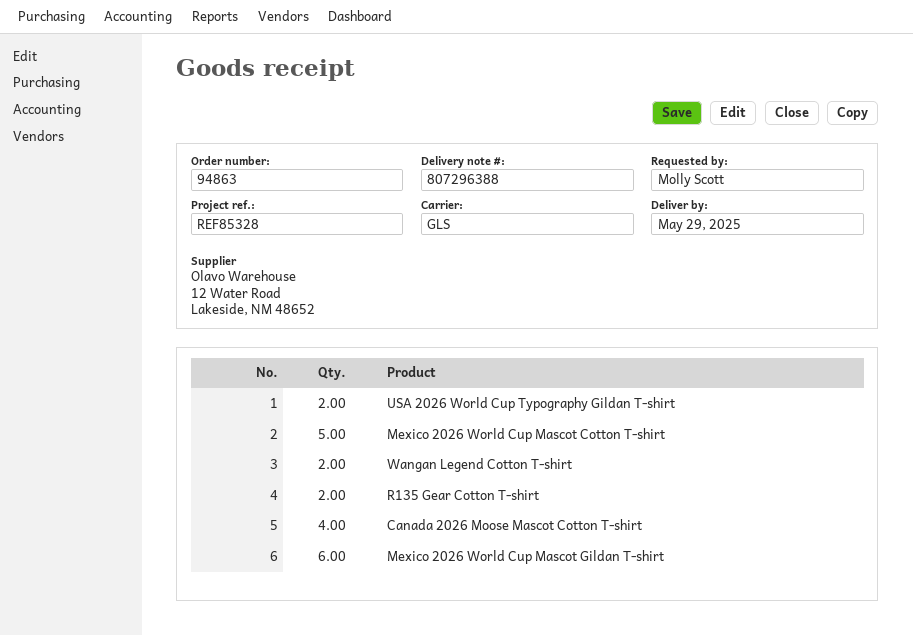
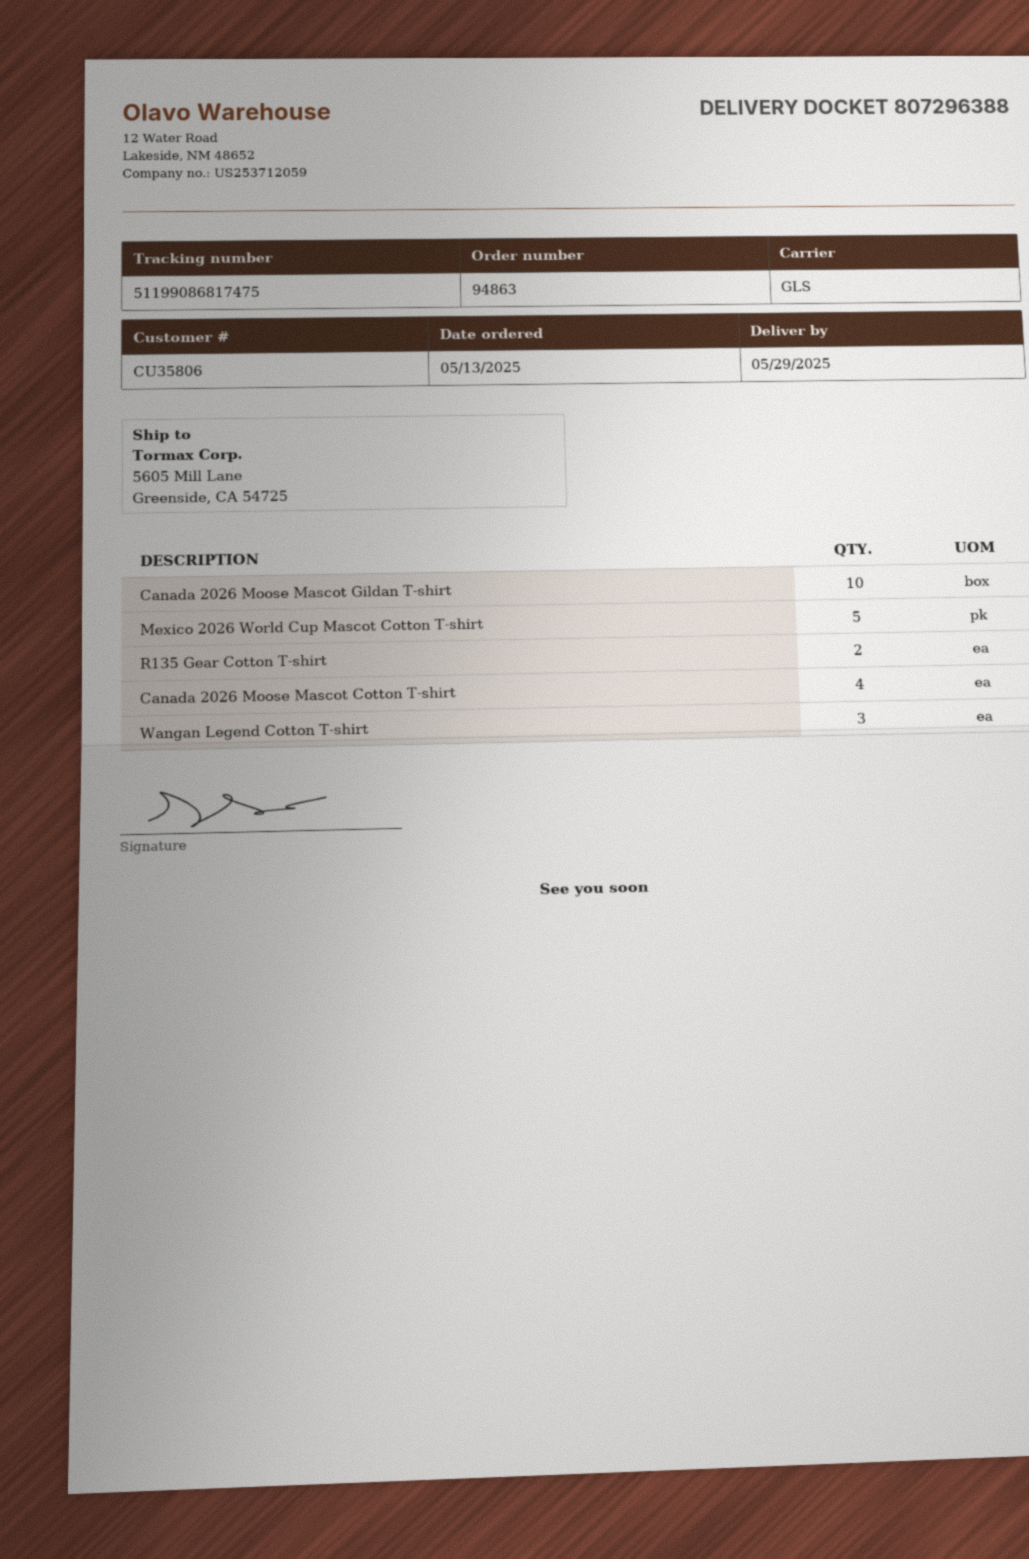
USA 2026 World Cup Typography Gildan T-shirt: 2 -> none
Wangan Legend Cotton T-shirt: 2 -> 3
Mexico 2026 World Cup Mascot Gildan T-shirt: 6 -> none
Canada 2026 Moose Mascot Gildan T-shirt: none -> 10

